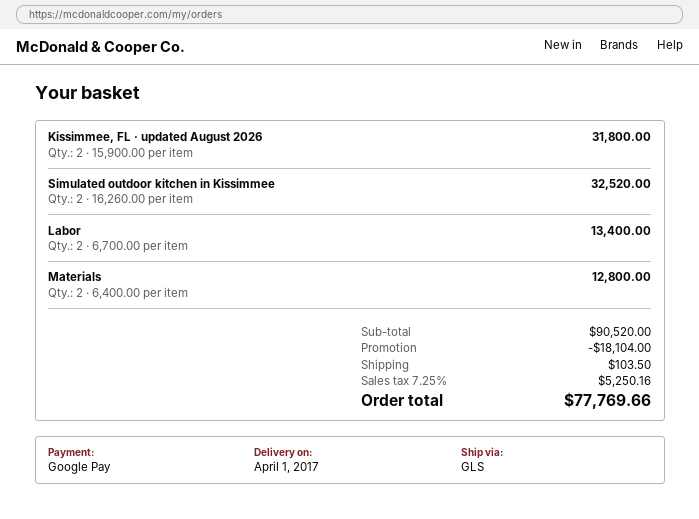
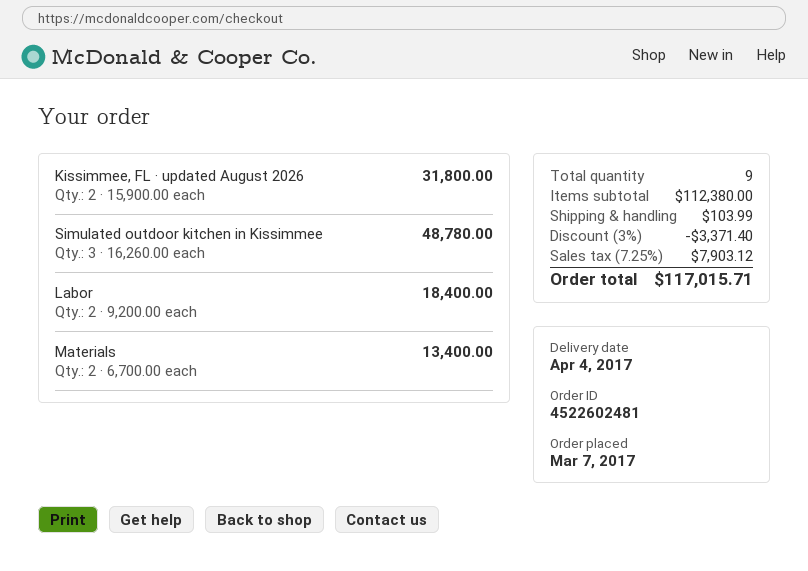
delivery date: 2017-04-01 -> 2017-04-04
Simulated outdoor kitchen in Kissimmee: 2 x 16260.00 = 32520.00 -> 3 x 16260.00 = 48780.00
Labor: 2 x 6700.00 = 13400.00 -> 2 x 9200.00 = 18400.00
Materials: 2 x 6400.00 = 12800.00 -> 2 x 6700.00 = 13400.00
subtotal: 90520.00 -> 112380.00
discount: 18104.00 -> 3371.40
shipping: 103.50 -> 103.99
tax: 7.25% = 5250.16 -> 7.25% = 7903.12
total: 77769.66 -> 117015.71

